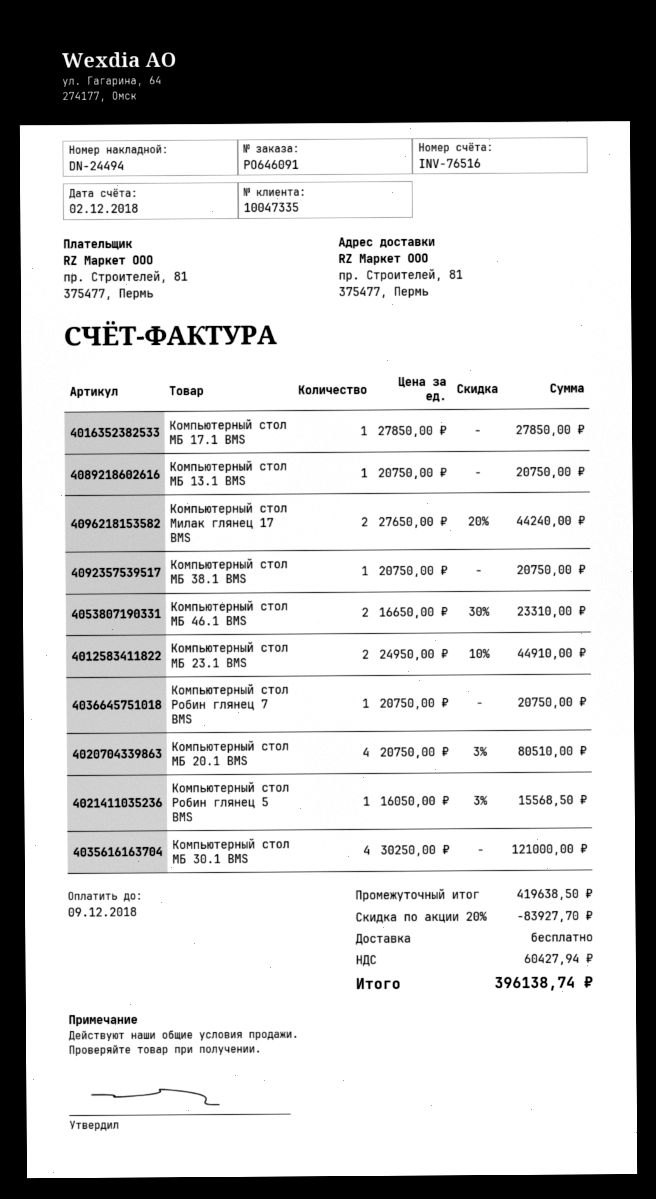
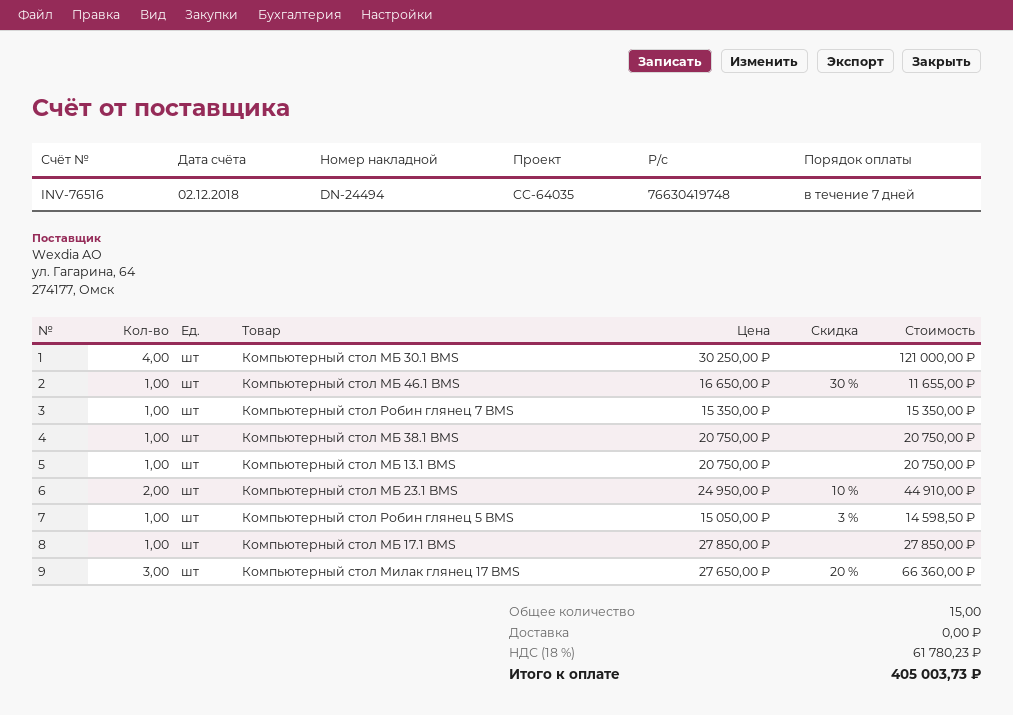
Компьютерный стол Милак глянец 17 BMS: 2 x 27650.00 - 20% = 44240.00 -> 3 x 27650.00 - 20% = 66360.00
Компьютерный стол МБ 46.1 BMS: 2 x 16650.00 - 30% = 23310.00 -> 1 x 16650.00 - 30% = 11655.00
Компьютерный стол Робин глянец 7 BMS: 1 x 20750.00 = 20750.00 -> 1 x 15350.00 = 15350.00
Компьютерный стол МБ 20.1 BMS: 4 x 20750.00 - 3% = 80510.00 -> none
Компьютерный стол Робин глянец 5 BMS: 1 x 16050.00 - 3% = 15568.50 -> 1 x 15050.00 - 3% = 14598.50
discount: 20% = 83927.70 -> none
tax: 60427.94 -> 61780.23
total: 396138.74 -> 405003.73

